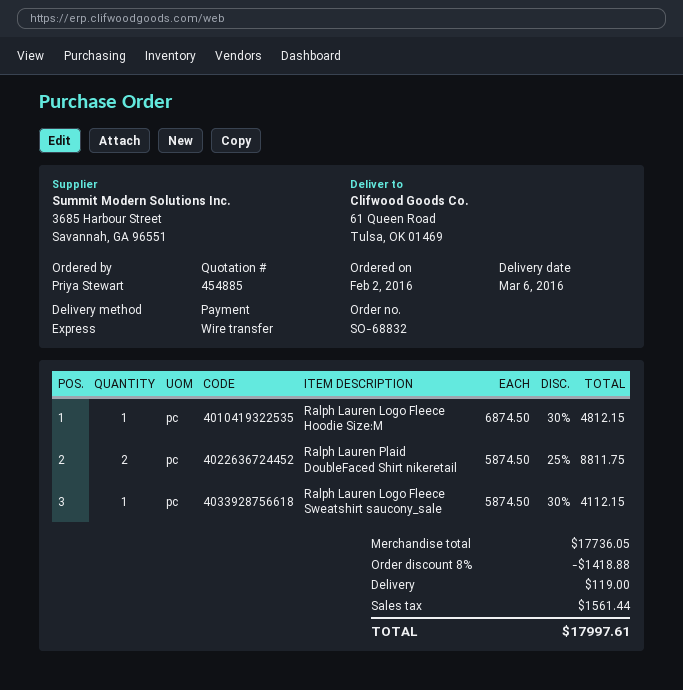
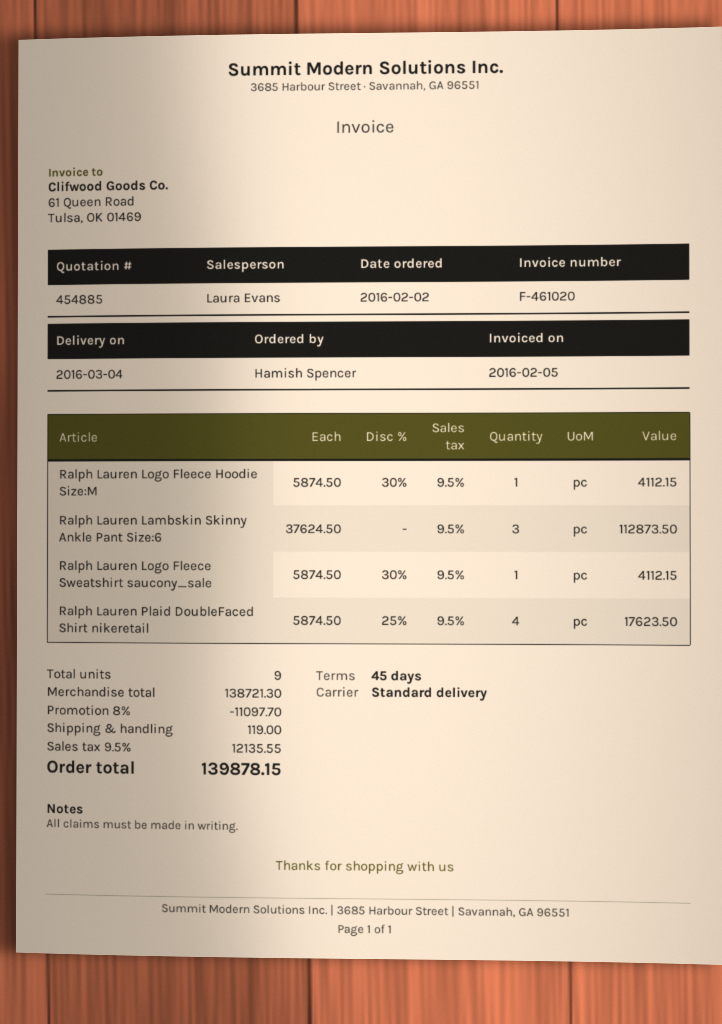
delivery date: 2016-03-06 -> 2016-03-04
ordered by: Priya Stewart -> Hamish Spencer
shipping method: express -> standard
Ralph Lauren Logo Fleece Hoodie Size:M: 1 x 6874.50 - 30% = 4812.15 -> 1 x 5874.50 - 30% = 4112.15
Ralph Lauren Plaid DoubleFaced Shirt nikeretail: 2 x 5874.50 - 25% = 8811.75 -> 4 x 5874.50 - 25% = 17623.50
Ralph Lauren Lambskin Skinny Ankle Pant Size:6: none -> 3 x 37624.50 = 112873.50
subtotal: 17736.05 -> 138721.30
discount: 8% = 1418.88 -> 8% = 11097.70
tax: 1561.44 -> 12135.55
total: 17997.61 -> 139878.15

